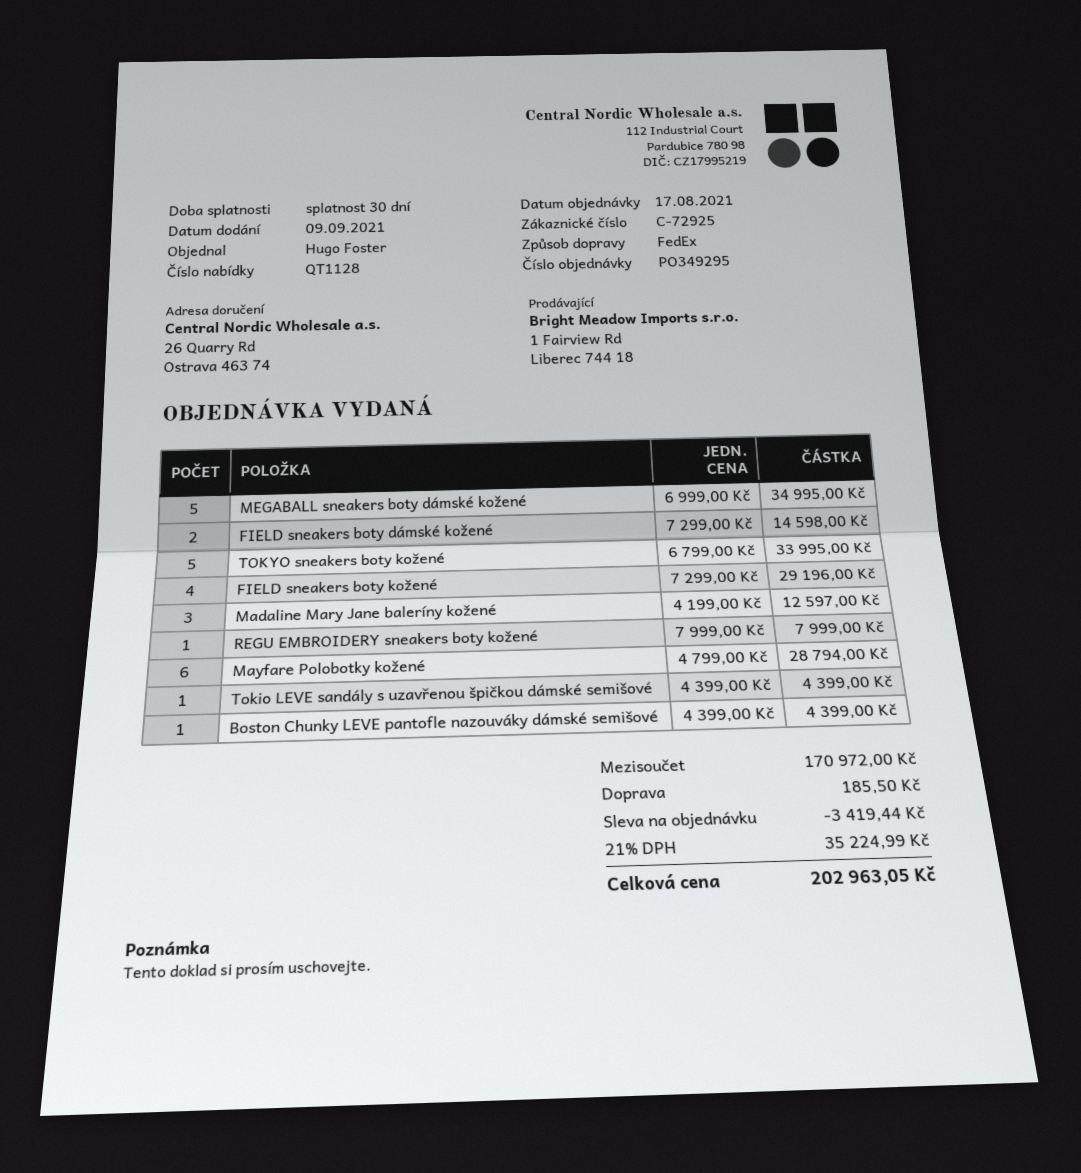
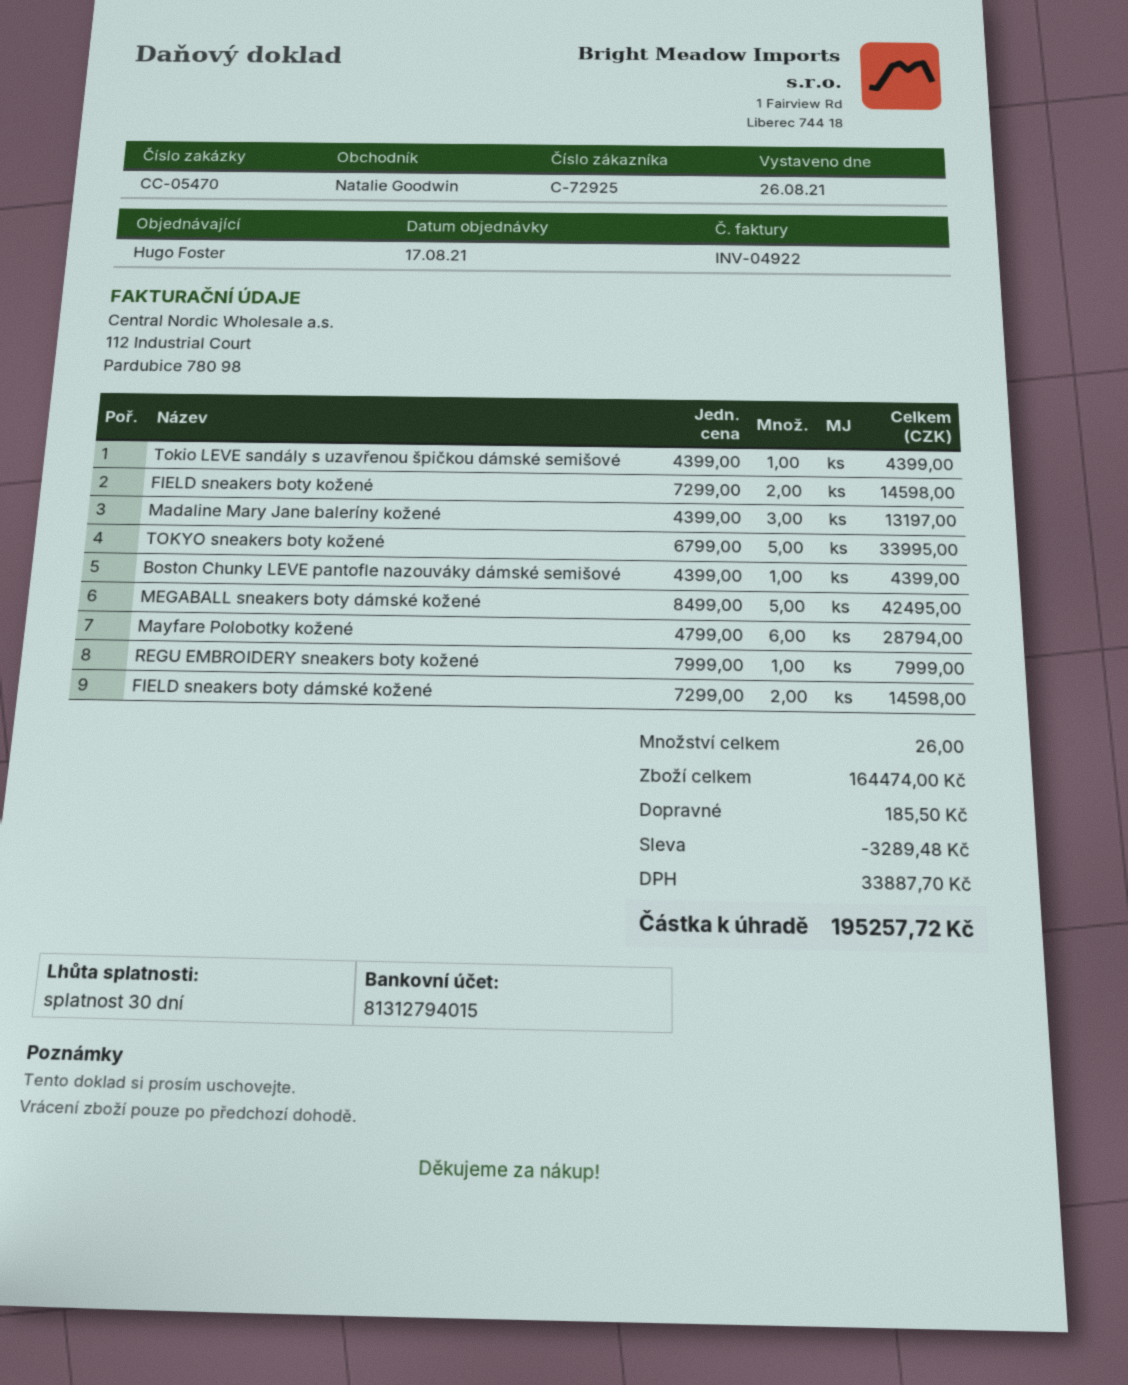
MEGABALL sneakers boty dámské kožené: 5 x 6999.00 = 34995.00 -> 5 x 8499.00 = 42495.00
FIELD sneakers boty kožené: 4 x 7299.00 = 29196.00 -> 2 x 7299.00 = 14598.00
Madaline Mary Jane baleríny kožené: 3 x 4199.00 = 12597.00 -> 3 x 4399.00 = 13197.00
subtotal: 170972.00 -> 164474.00
discount: 3419.44 -> 3289.48
tax: 35224.99 -> 33887.70
total: 202963.05 -> 195257.72

